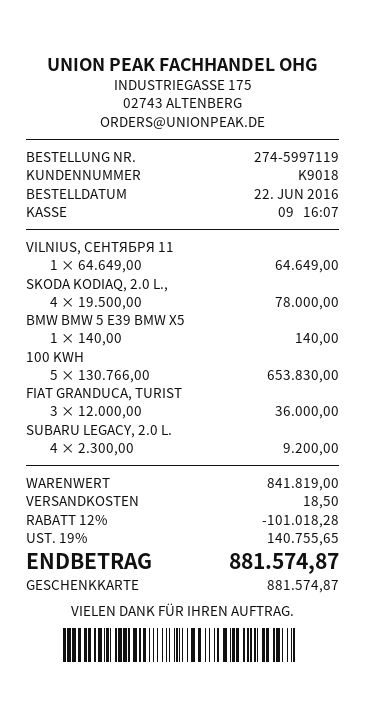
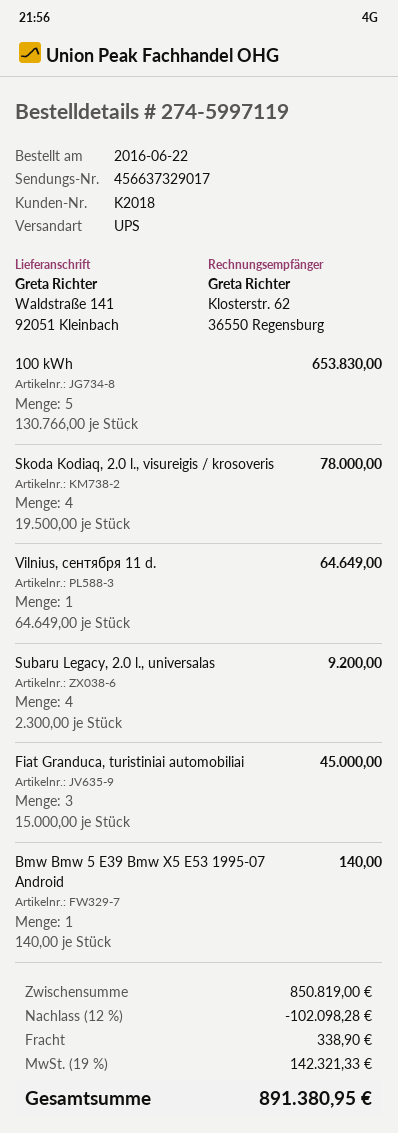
customer number: K9018 -> K2018
FIAT GRANDUCA, TURIST: 3 x 12000.00 = 36000.00 -> 3 x 15000.00 = 45000.00
subtotal: 841819.00 -> 850819.00
discount: 12% = 101018.28 -> 12% = 102098.28
shipping: 18.50 -> 338.90
tax: 19% = 140755.65 -> 19% = 142321.33
total: 881574.87 -> 891380.95

